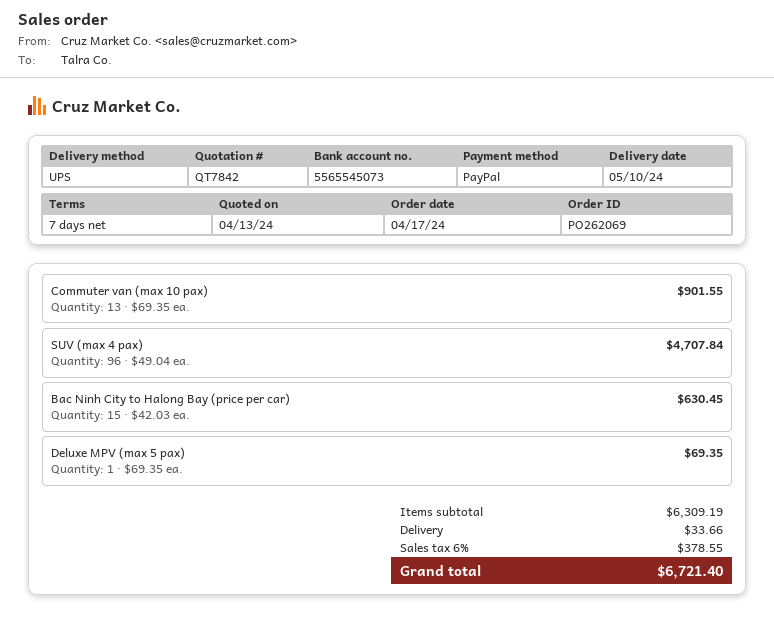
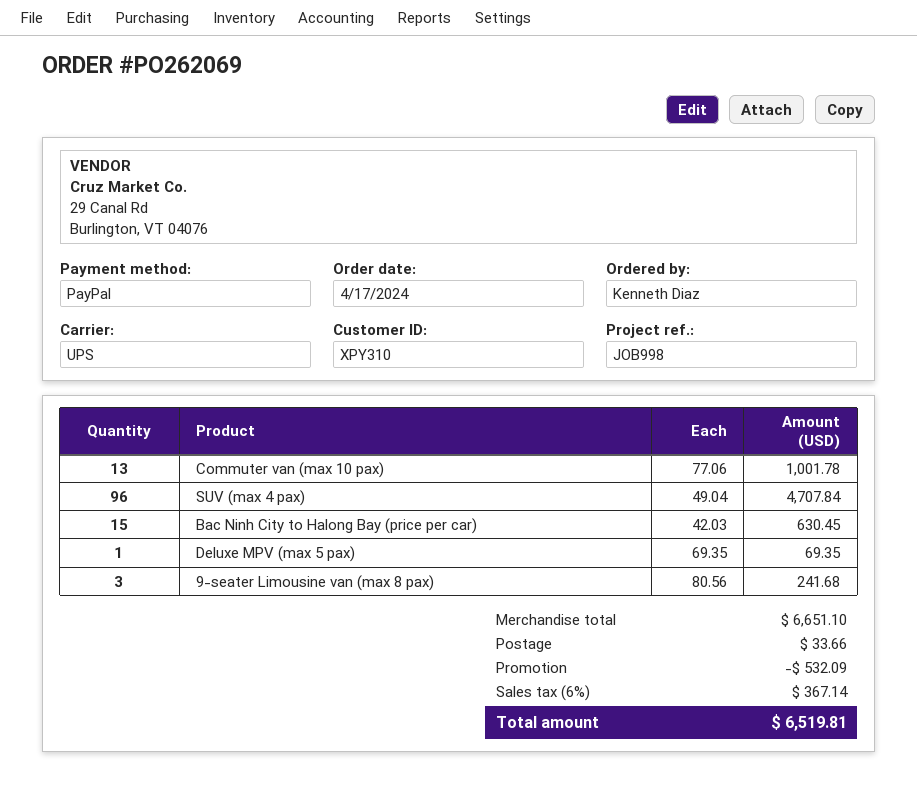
Commuter van (max 10 pax): 13 x 69.35 = 901.55 -> 13 x 77.06 = 1001.78
9-seater Limousine van (max 8 pax): none -> 3 x 80.56 = 241.68
subtotal: 6309.19 -> 6651.10
discount: none -> 532.09
tax: 6% = 378.55 -> 6% = 367.14
total: 6721.40 -> 6519.81

